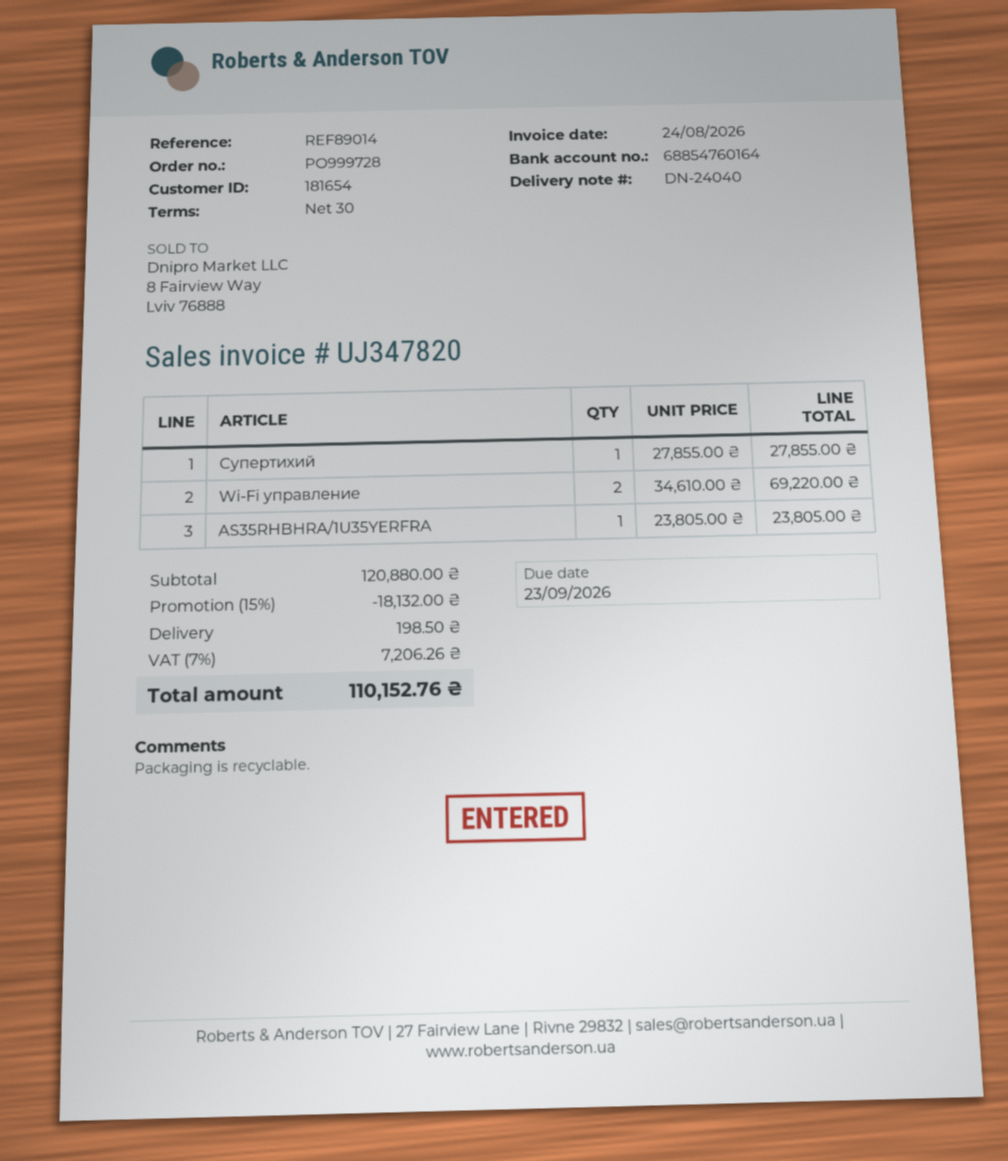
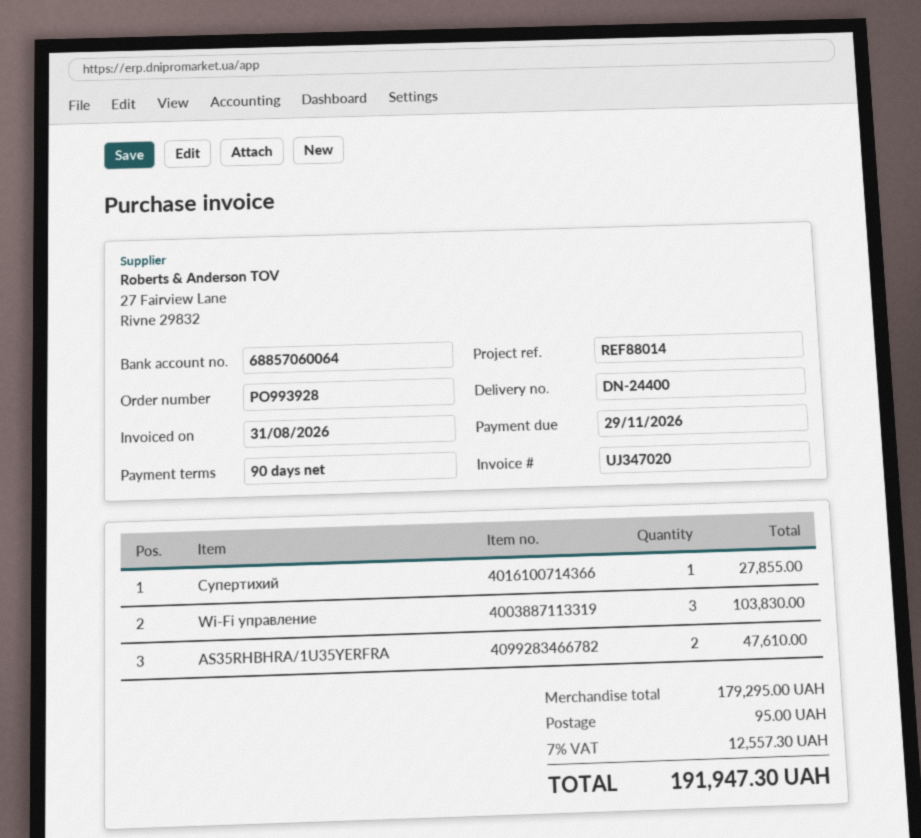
order number: PO999728 -> PO993928
delivery note number: DN-24040 -> DN-24400
invoice number: UJ347820 -> UJ347020
invoice date: 2026-08-24 -> 2026-08-31
payment terms: 30 days -> 90 days
due date: 2026-09-23 -> 2026-11-29
reference: REF89014 -> REF88014
bank account: 68854760164 -> 68857060064
Wi-Fi управление: 2 for 69220.00 -> 3 for 103830.00
AS35RHBHRA/1U35YERFRA: 1 for 23805.00 -> 2 for 47610.00
subtotal: 120880.00 -> 179295.00
discount: 15% = 18132.00 -> none
shipping: 198.50 -> 95.00
tax: 7% = 7206.26 -> 7% = 12557.30
total: 110152.76 -> 191947.30

